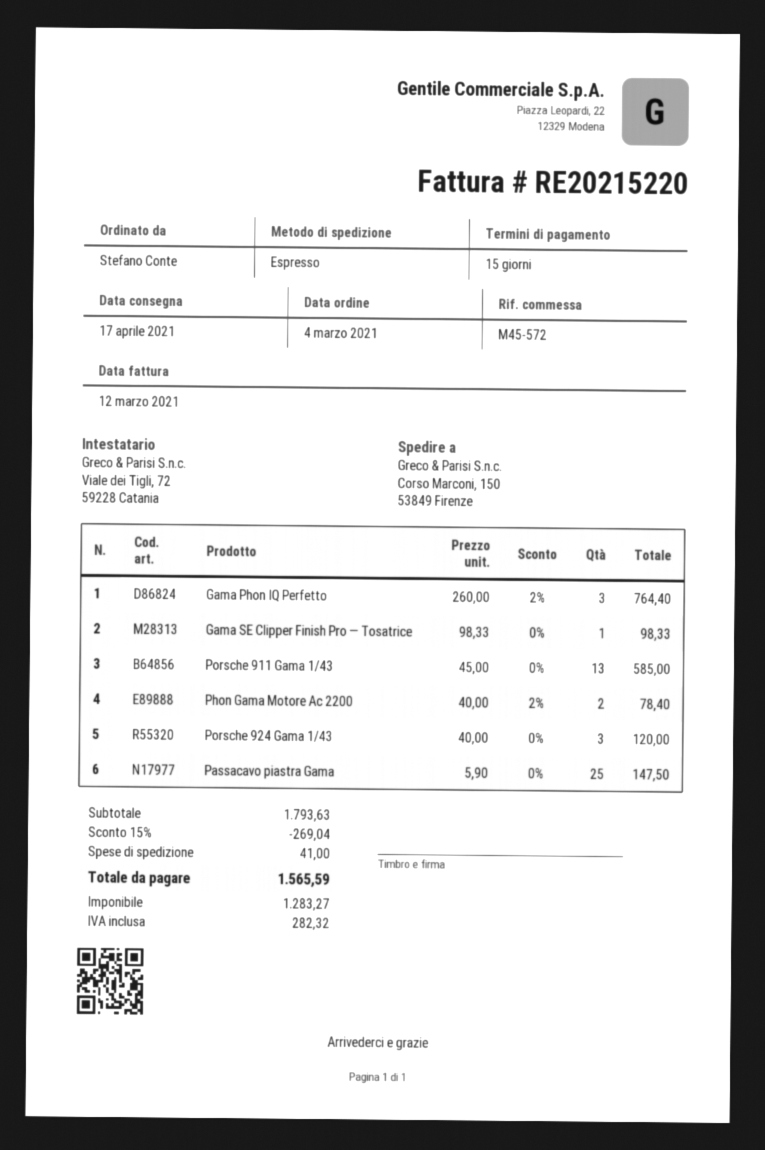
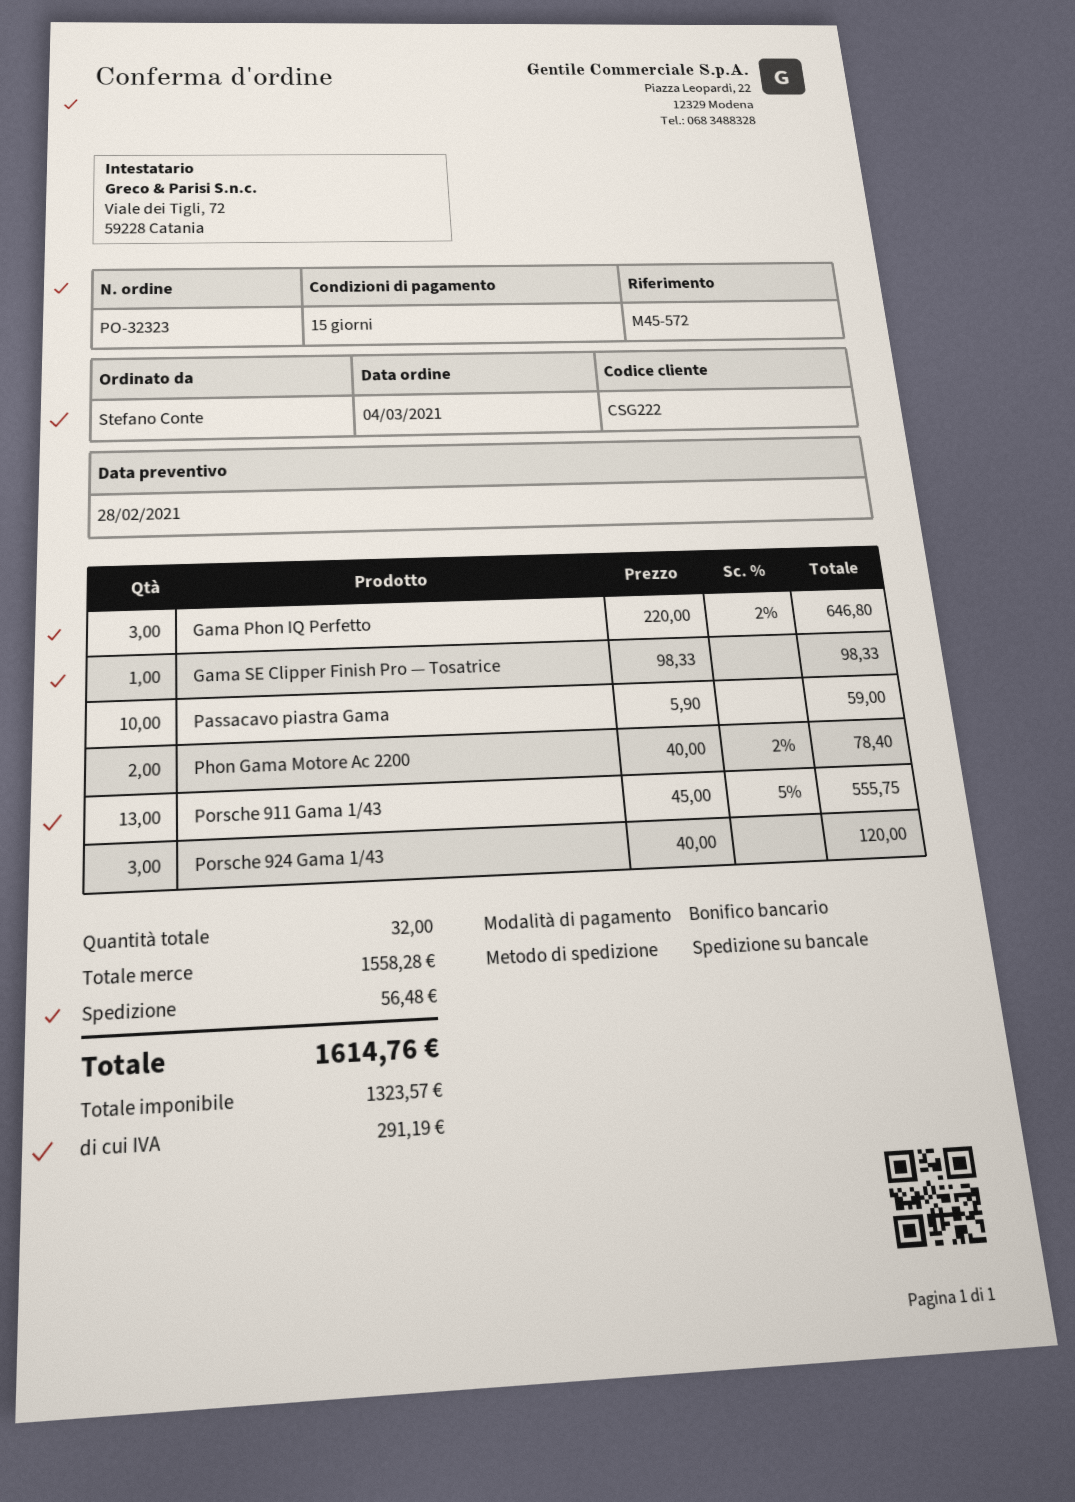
shipping method: express -> pallet freight
Gama Phon IQ Perfetto: 3 x 260.00 - 2% = 764.40 -> 3 x 220.00 - 2% = 646.80
Porsche 911 Gama 1/43: 13 x 45.00 = 585.00 -> 13 x 45.00 - 5% = 555.75
Passacavo piastra Gama: 25 x 5.90 = 147.50 -> 10 x 5.90 = 59.00
subtotal: 1793.63 -> 1558.28
discount: 15% = 269.04 -> none
shipping: 41.00 -> 56.48
net: 1283.27 -> 1323.57
tax: 282.32 -> 291.19
total: 1565.59 -> 1614.76

